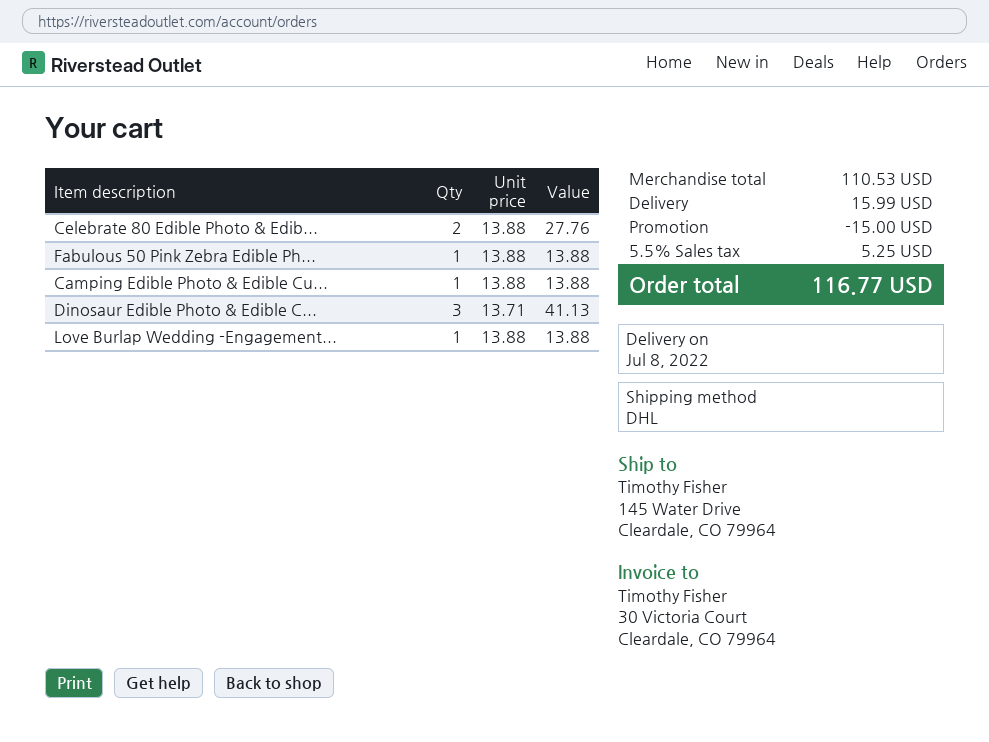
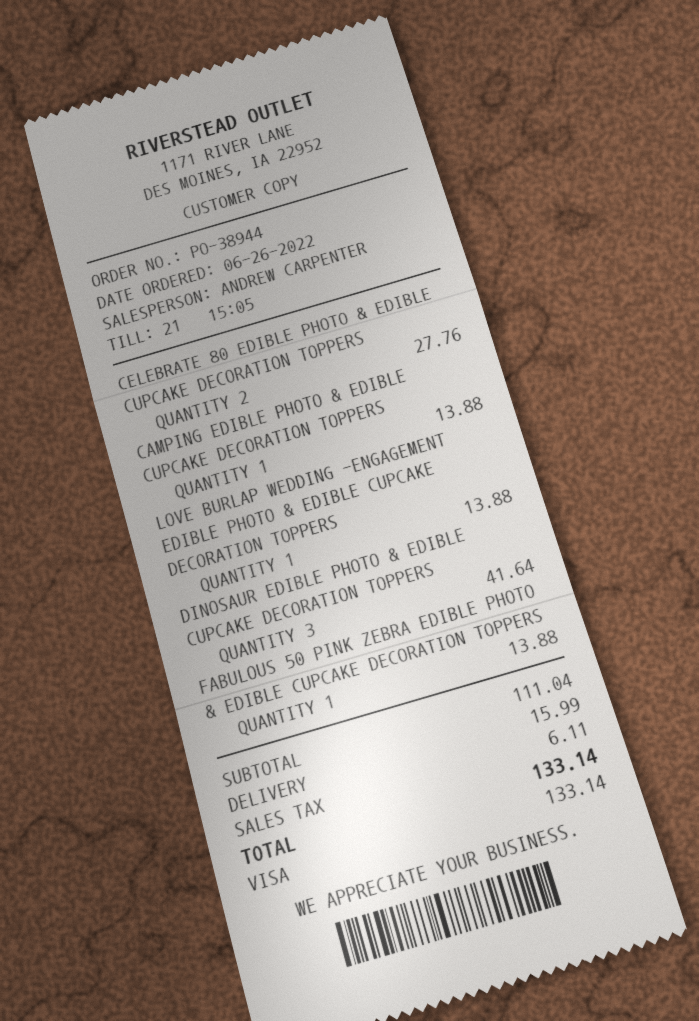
Dinosaur Edible Photo & Edible C...: 3 for 41.13 -> 3 for 41.64
subtotal: 110.53 -> 111.04
discount: 15.00 -> none
tax: 5.25 -> 6.11
total: 116.77 -> 133.14

